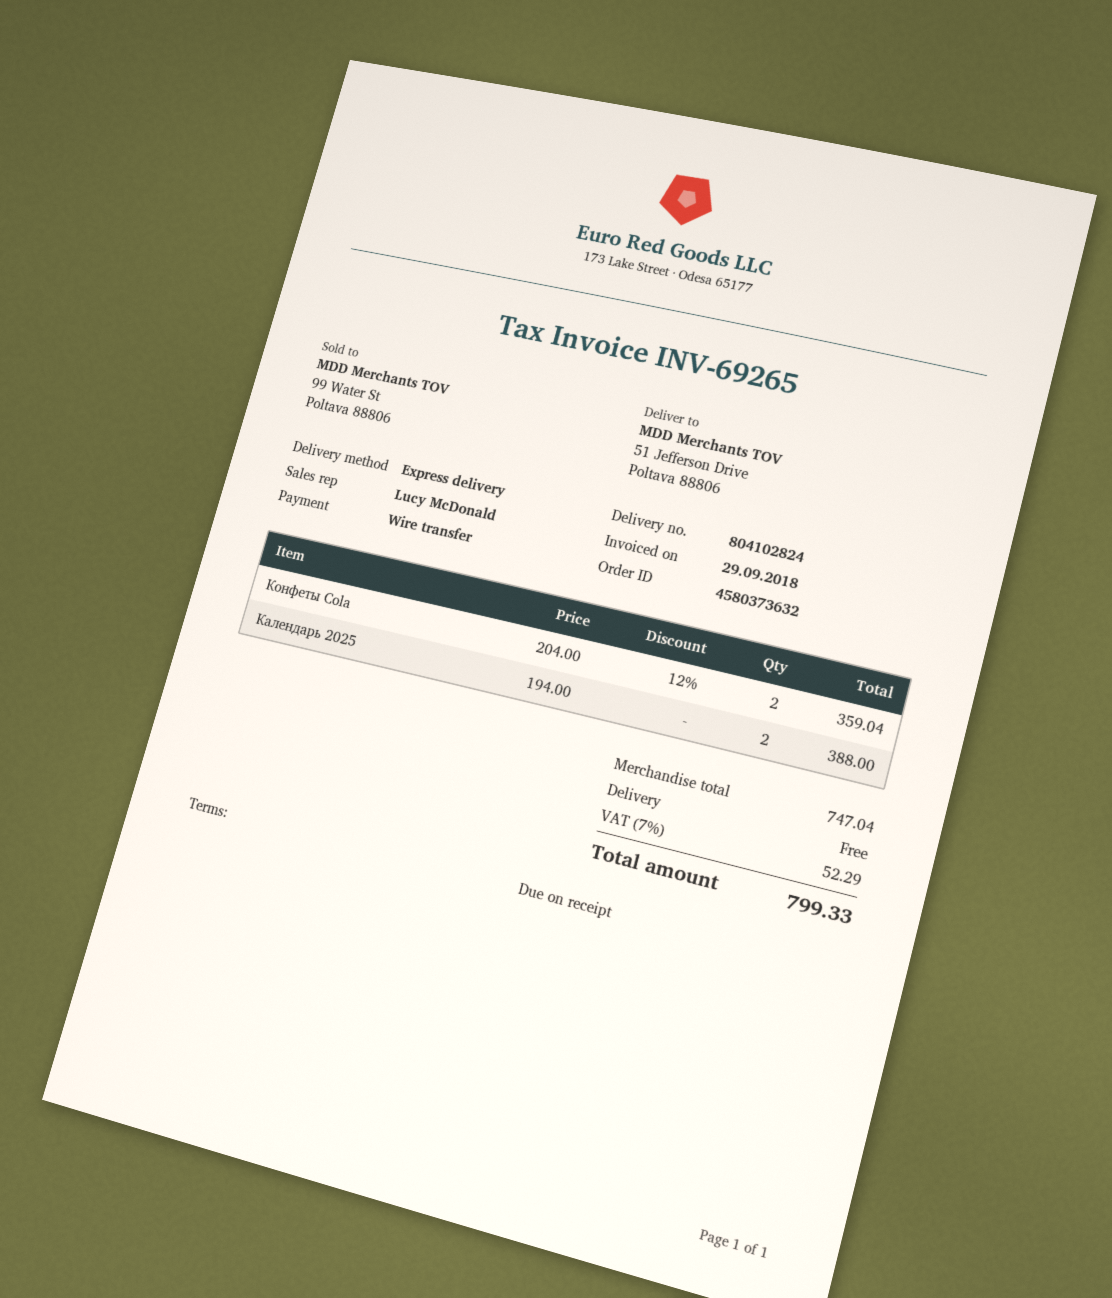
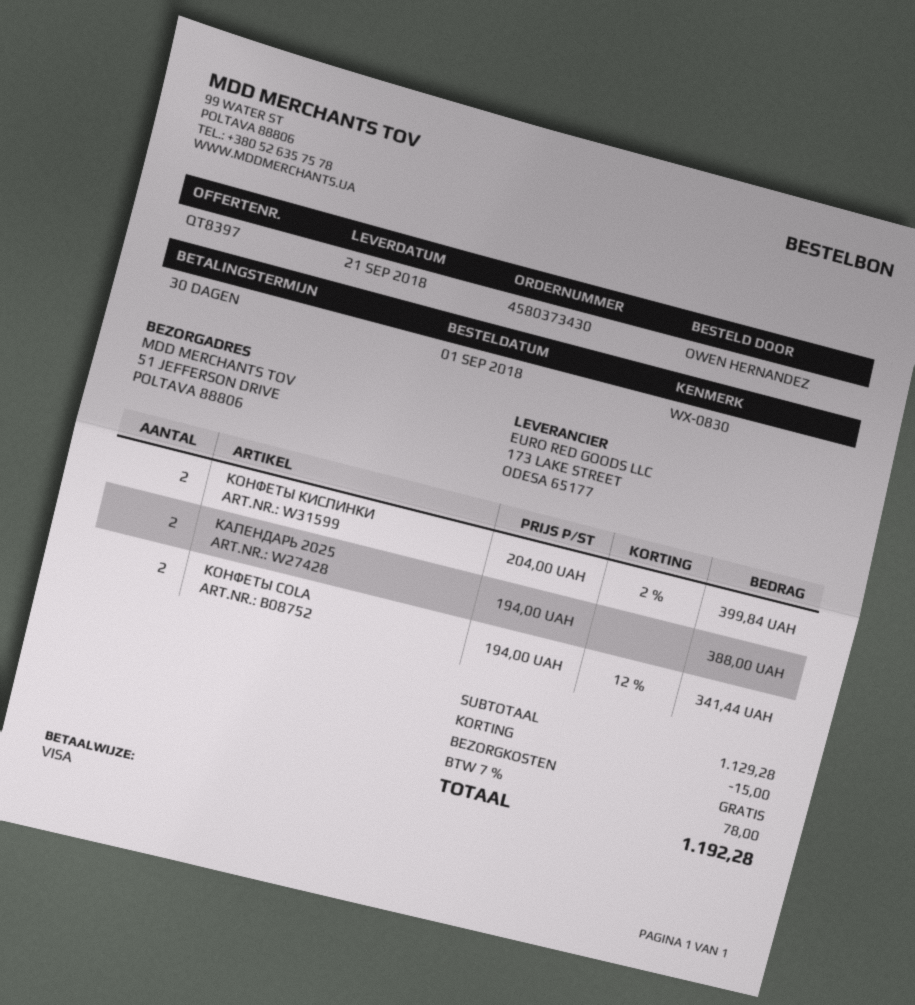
order number: 4580373632 -> 4580373430
payment terms: on receipt -> 30 days
payment method: bank transfer -> Visa
Конфеты Cola: 2 x 204.00 - 12% = 359.04 -> 2 x 194.00 - 12% = 341.44
КОНФЕТЫ КИСЛИНКИ: none -> 2 x 204.00 - 2% = 399.84
subtotal: 747.04 -> 1129.28
discount: none -> 15.00
tax: 7% = 52.29 -> 7% = 78.00
total: 799.33 -> 1192.28

